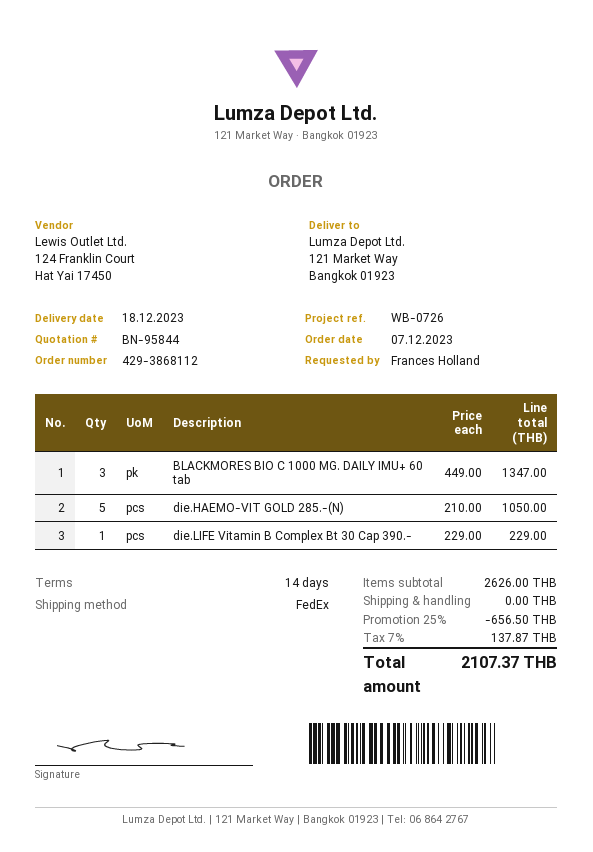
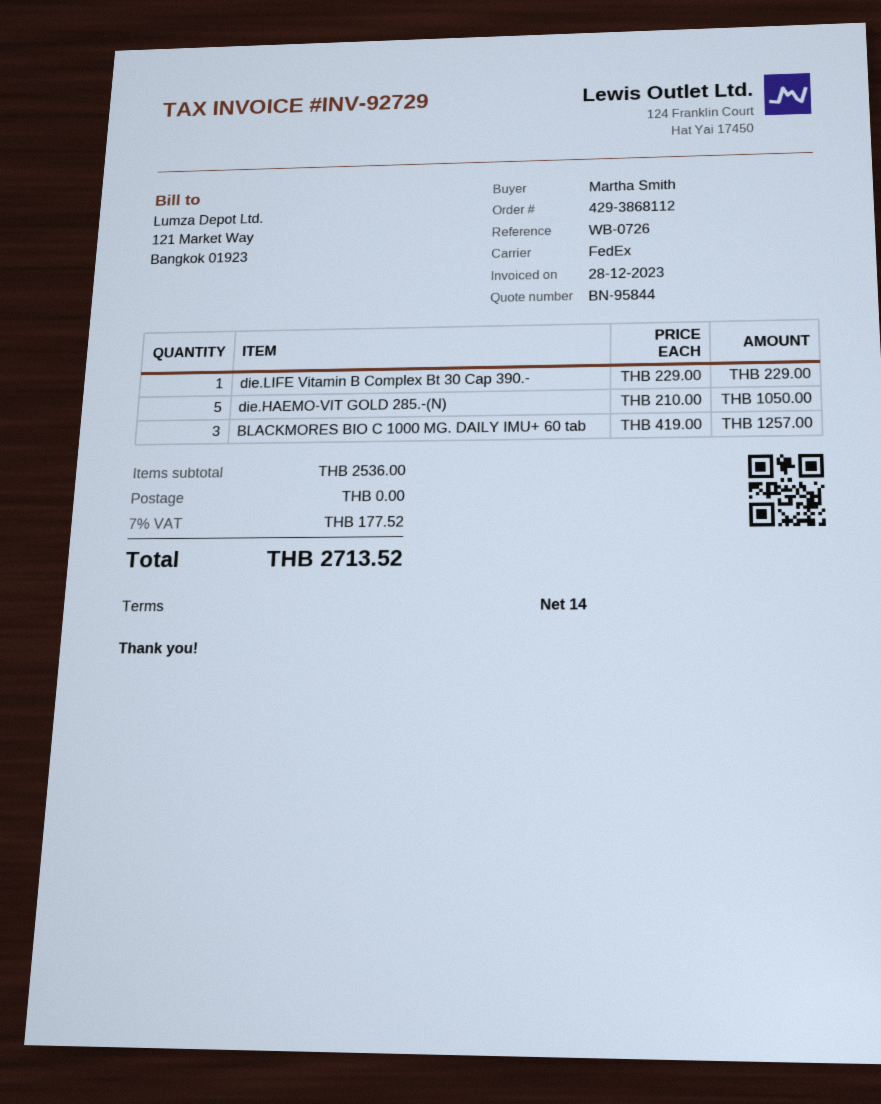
ordered by: Frances Holland -> Martha Smith
BLACKMORES BIO C 1000 MG. DAILY IMU+ 60 tab: 3 x 449.00 = 1347.00 -> 3 x 419.00 = 1257.00
subtotal: 2626.00 -> 2536.00
discount: 25% = 656.50 -> none
tax: 7% = 137.87 -> 7% = 177.52
total: 2107.37 -> 2713.52

